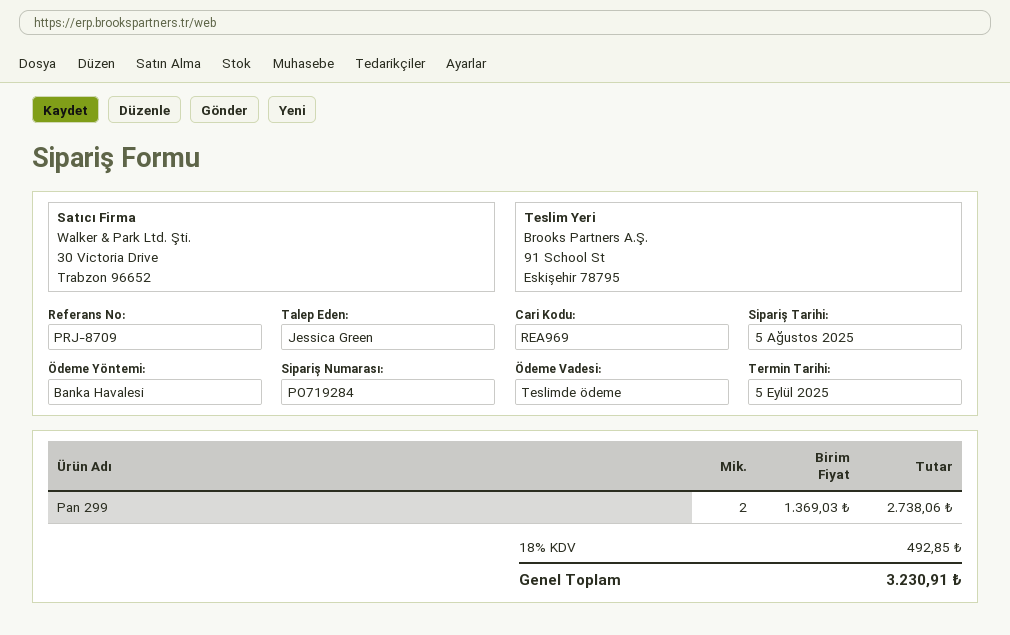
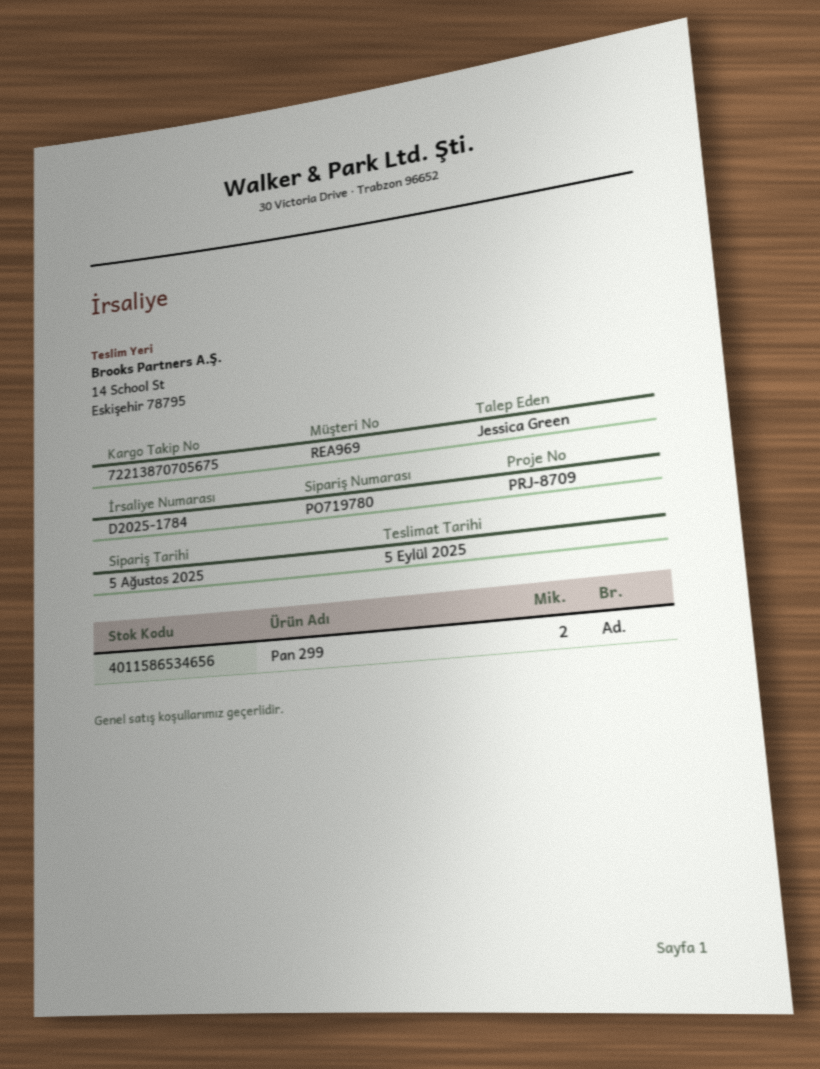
order number: PO719284 -> PO719780
ship to: 91 School St, Eskişehir 78795 -> 14 School St, Eskişehir 78795

